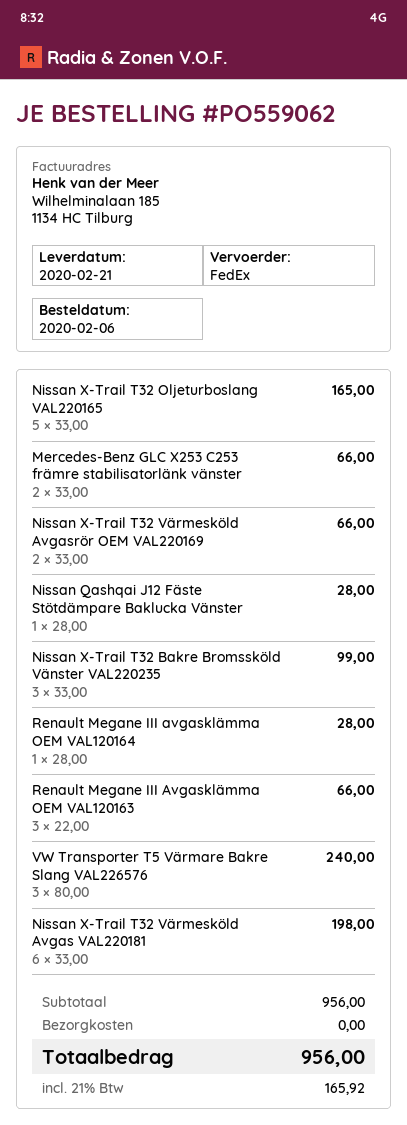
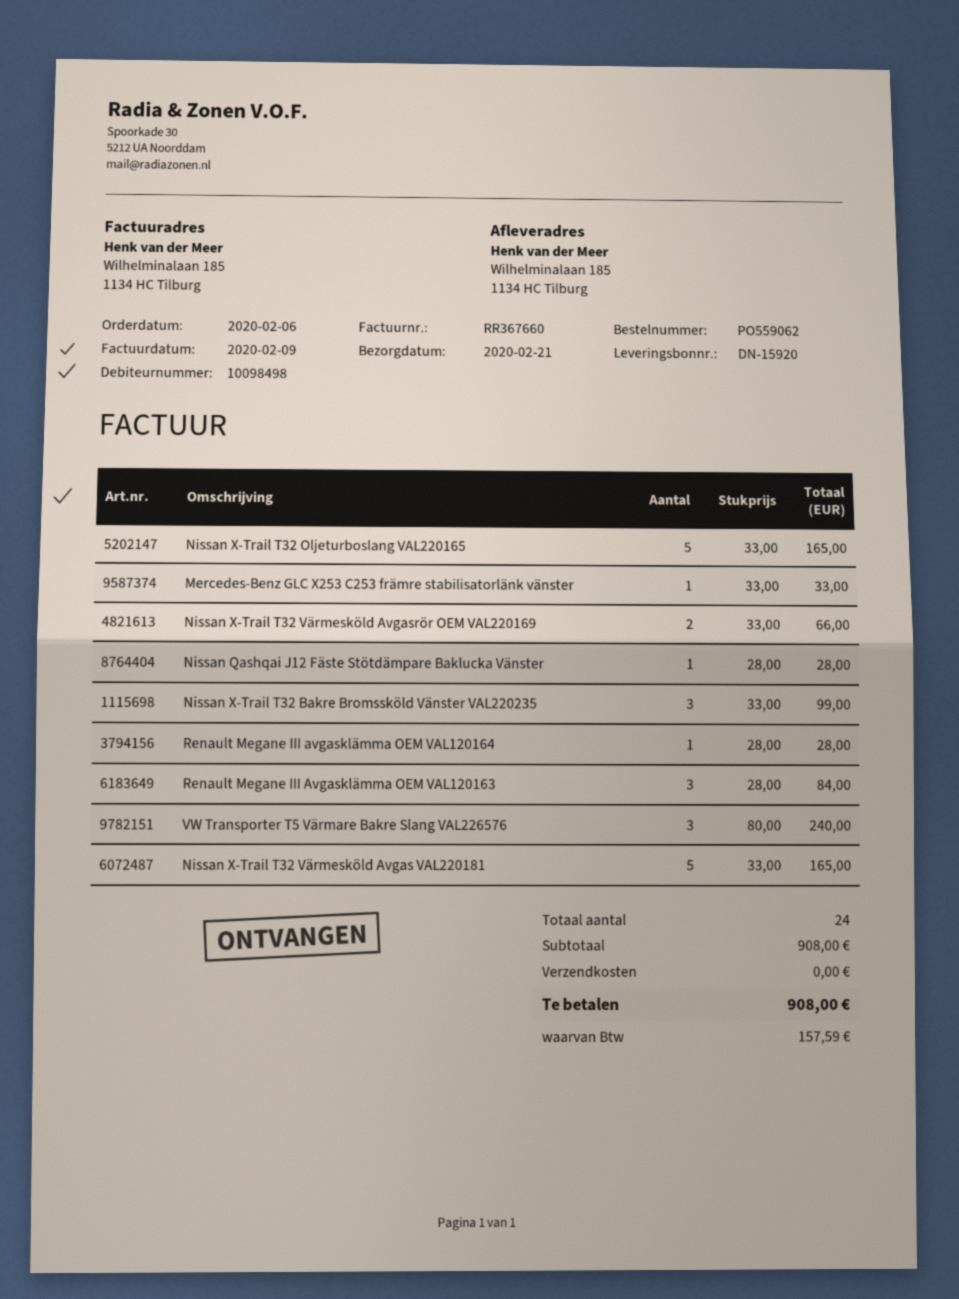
Mercedes-Benz GLC X253 C253 främre stabilisatorlänk vänster: 2 x 33.00 = 66.00 -> 1 x 33.00 = 33.00
Renault Megane III Avgasklämma OEM VAL120163: 3 x 22.00 = 66.00 -> 3 x 28.00 = 84.00
Nissan X-Trail T32 Värmesköld Avgas VAL220181: 6 x 33.00 = 198.00 -> 5 x 33.00 = 165.00
subtotal: 956.00 -> 908.00
tax: 165.92 -> 157.59
total: 956.00 -> 908.00

